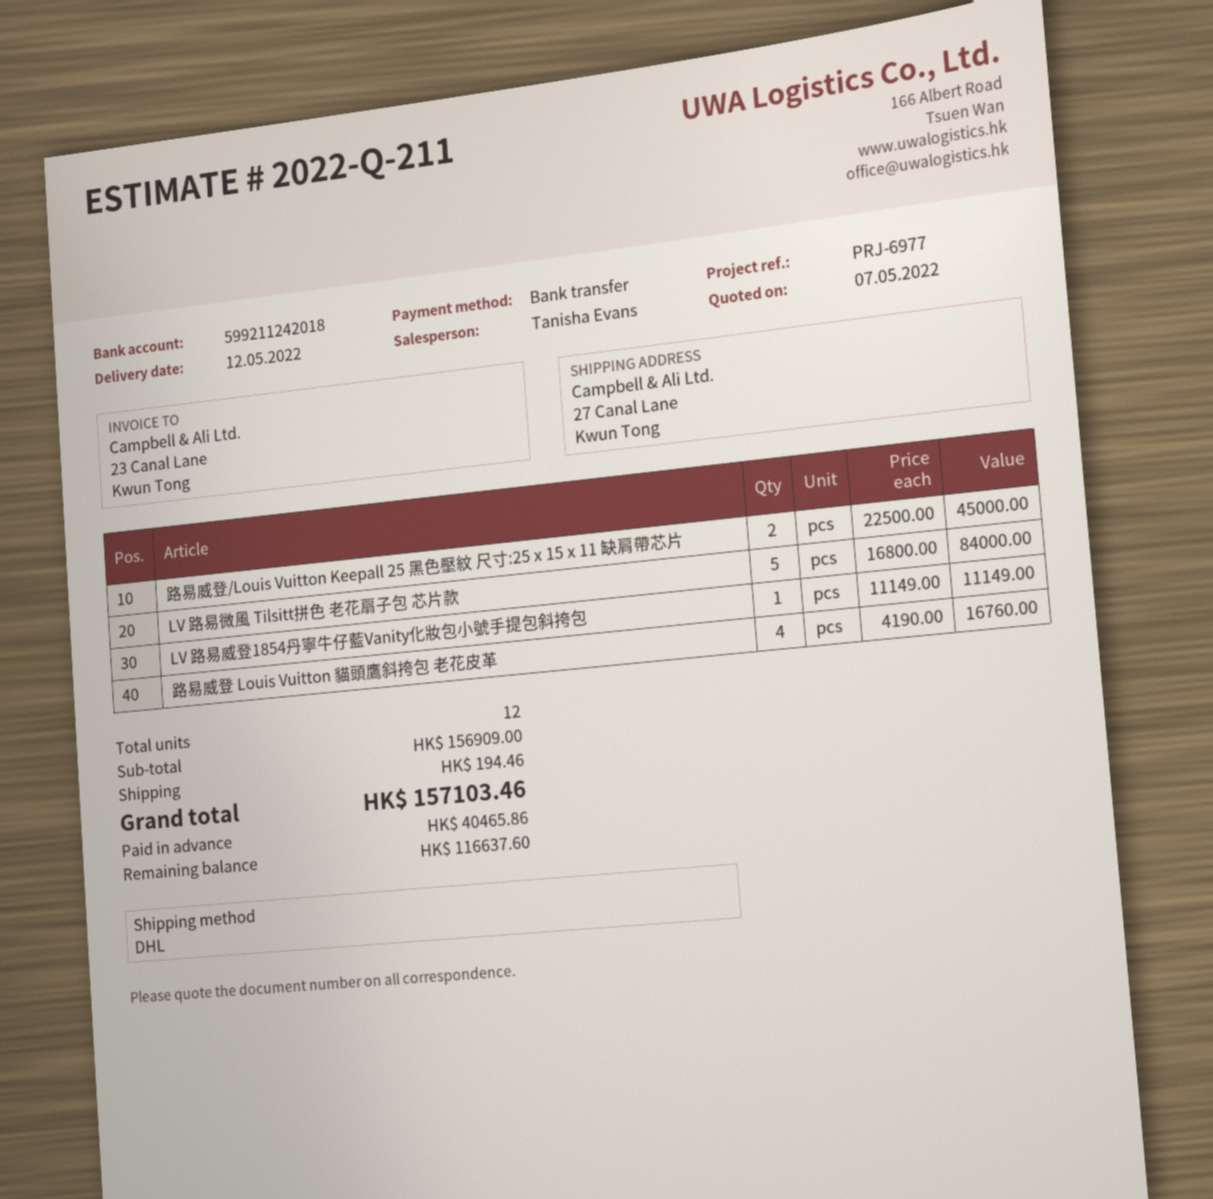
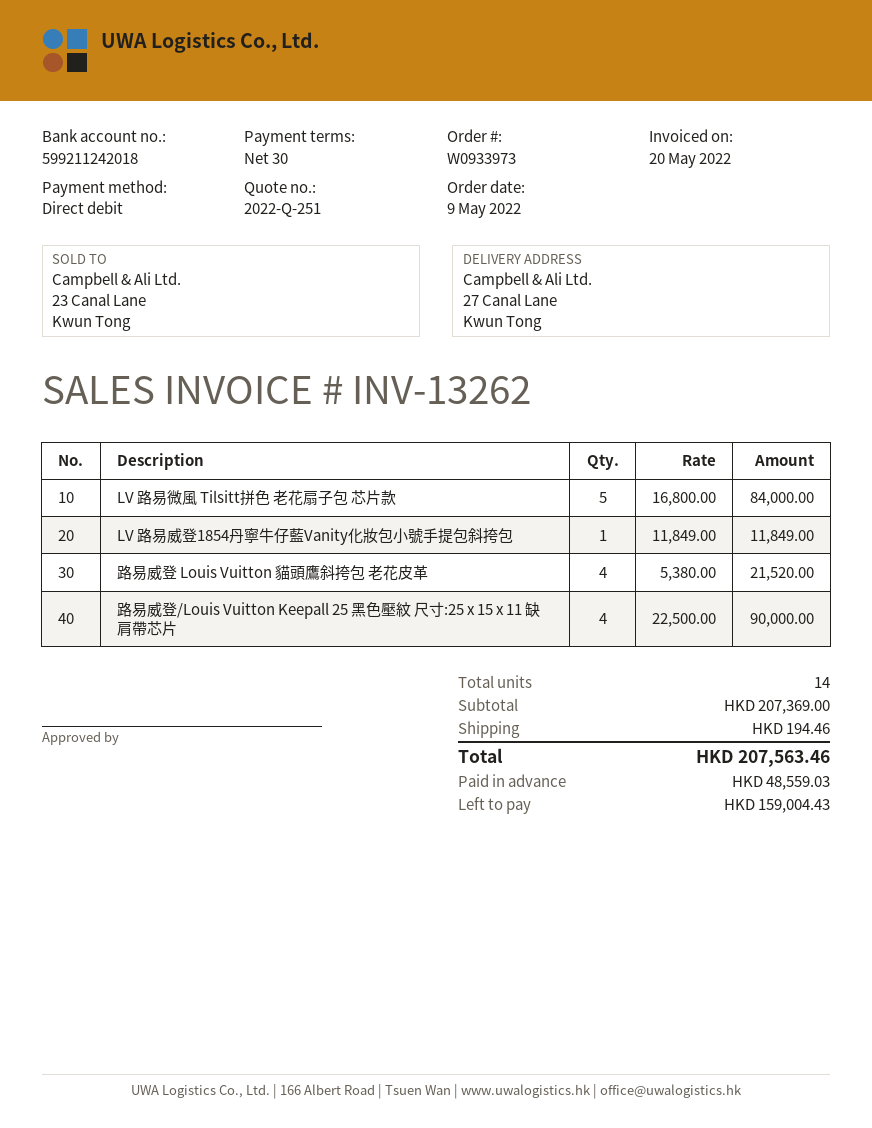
quote number: 2022-Q-211 -> 2022-Q-251
payment method: bank transfer -> direct debit
路易威登/Louis Vuitton Keepall 25 黑色壓紋 尺寸:25 x 15 x 11 缺肩帶芯片: 2 x 22500.00 = 45000.00 -> 4 x 22500.00 = 90000.00
LV 路易威登1854丹寧牛仔藍Vanity化妝包小號手提包斜挎包: 1 x 11149.00 = 11149.00 -> 1 x 11849.00 = 11849.00
路易威登 Louis Vuitton 貓頭鷹斜挎包 老花皮革: 4 x 4190.00 = 16760.00 -> 4 x 5380.00 = 21520.00
total quantity: 12 -> 14
subtotal: 156909.00 -> 207369.00
total: 157103.46 -> 207563.46
deposit: 40465.86 -> 48559.03
balance: 116637.60 -> 159004.43

